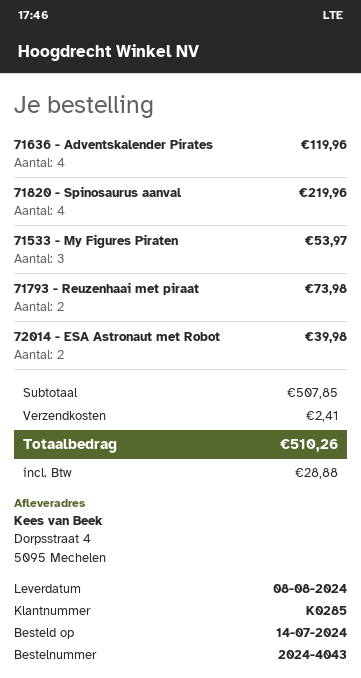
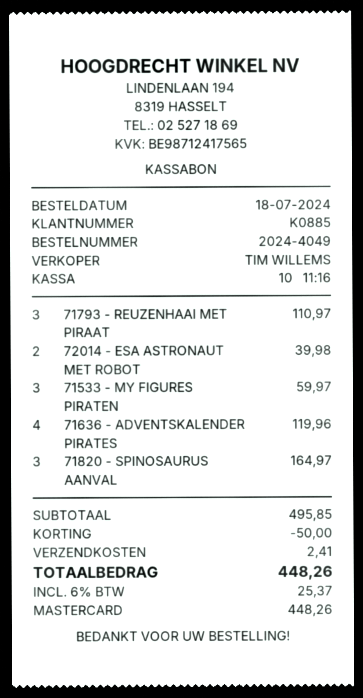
order number: 2024-4043 -> 2024-4049
order date: 2024-07-14 -> 2024-07-18
customer number: K0285 -> K0885
71820 - Spinosaurus aanval: 4 for 219.96 -> 3 for 164.97
71533 - My Figures Piraten: 3 for 53.97 -> 3 for 59.97
71793 - Reuzenhaai met piraat: 2 for 73.98 -> 3 for 110.97
subtotal: 507.85 -> 495.85
discount: none -> 50.00
tax: 28.88 -> 25.37
total: 510.26 -> 448.26

